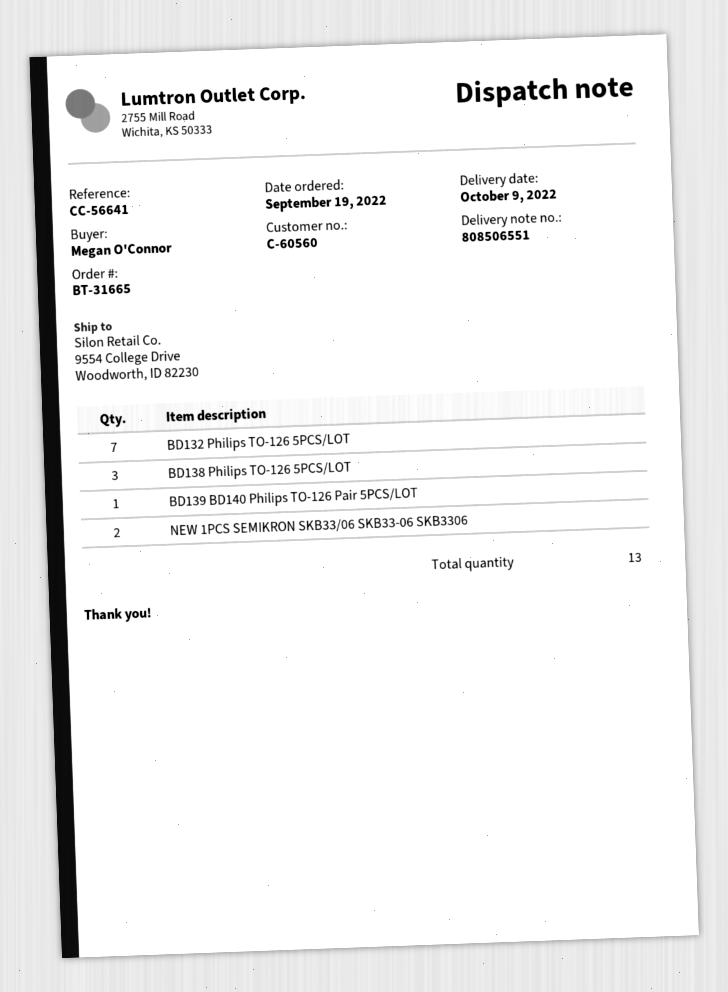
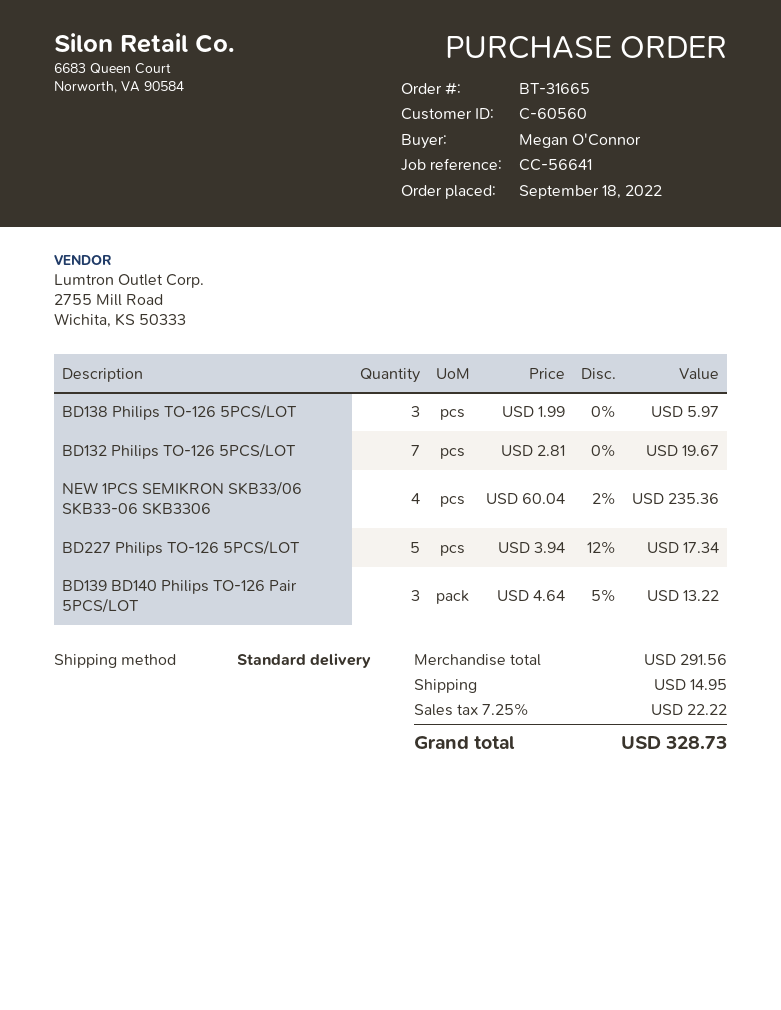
order date: 2022-09-19 -> 2022-09-18
BD139 BD140 Philips TO-126 Pair 5PCS/LOT: 1 -> 3
NEW 1PCS SEMIKRON SKB33/06 SKB33-06 SKB3306: 2 -> 4
BD227 Philips TO-126 5PCS/LOT: none -> 5

